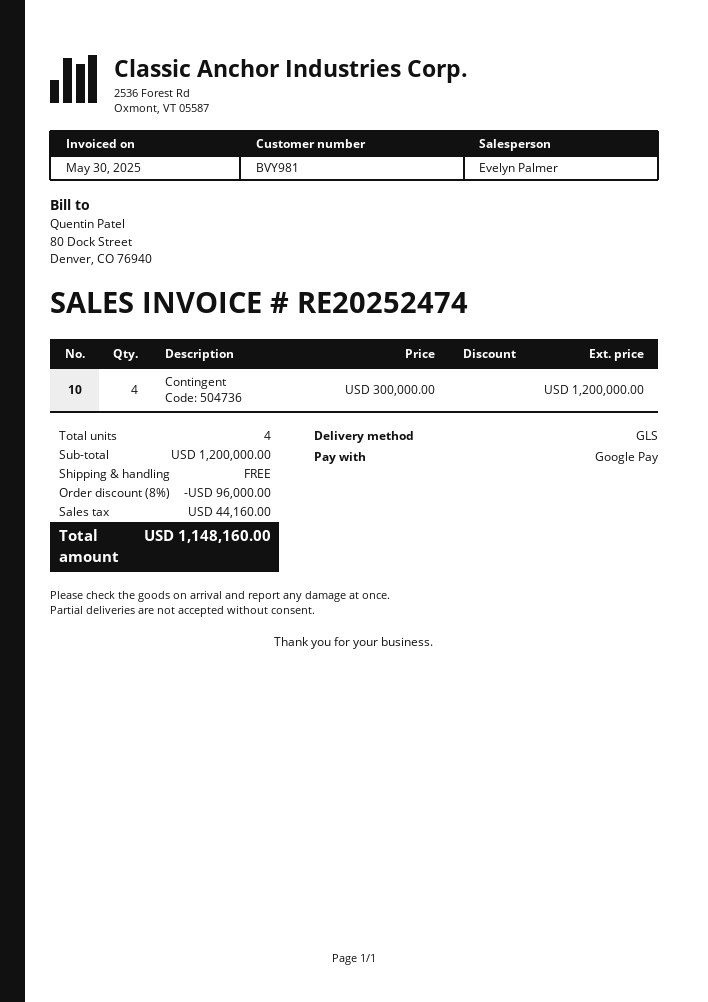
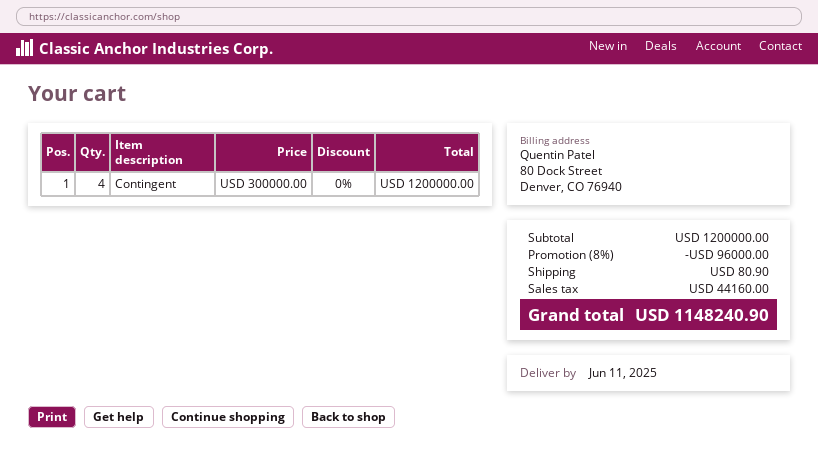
shipping: 0.00 -> 80.90
total: 1148160.00 -> 1148240.90

